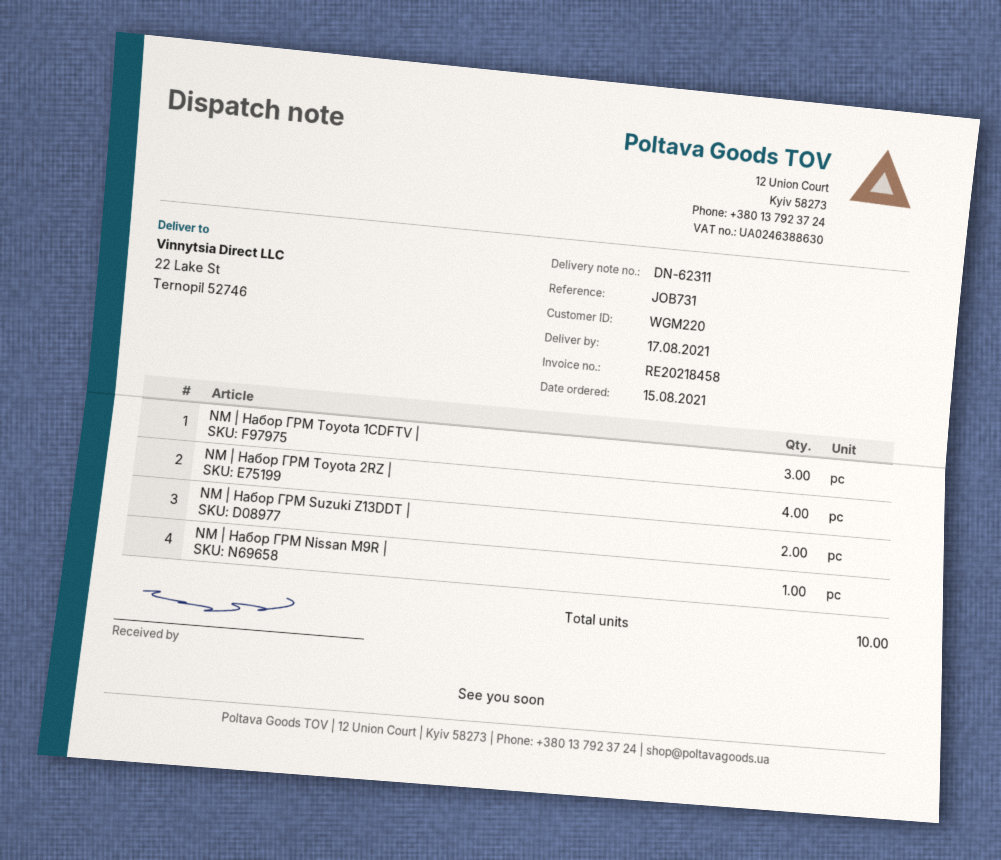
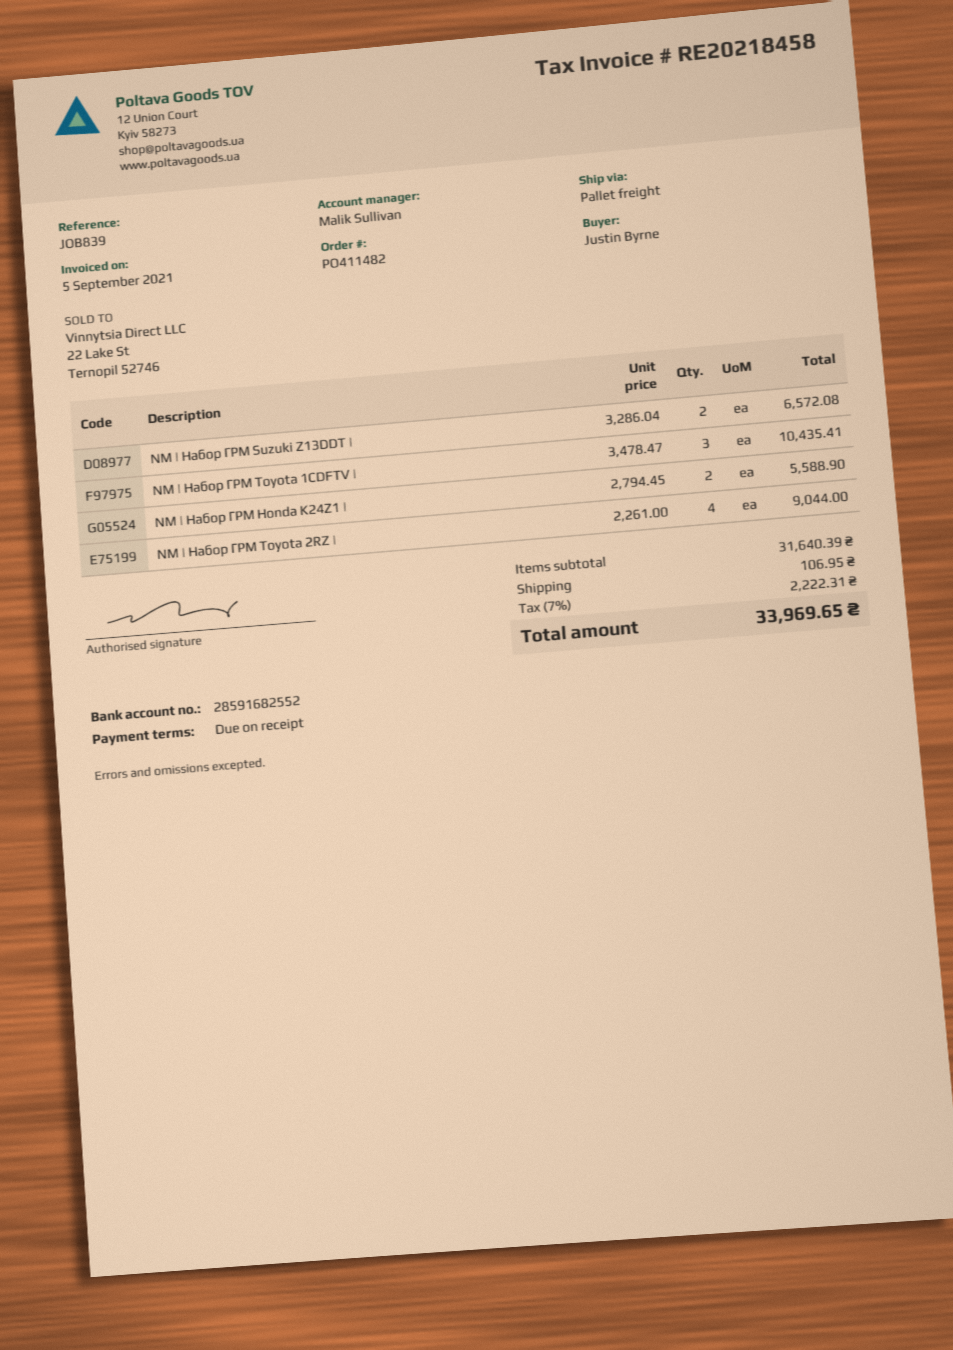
reference: JOB731 -> JOB839
NM | Набор ГРМ Nissan M9R |: 1 -> none
NM | Набор ГРМ Honda K24Z1 |: none -> 2

